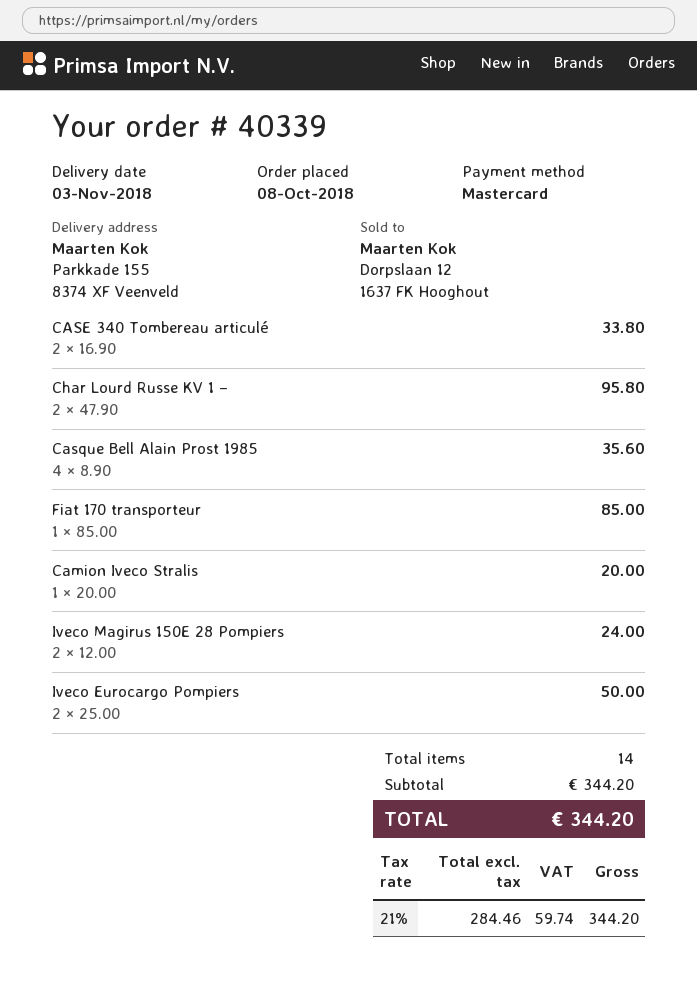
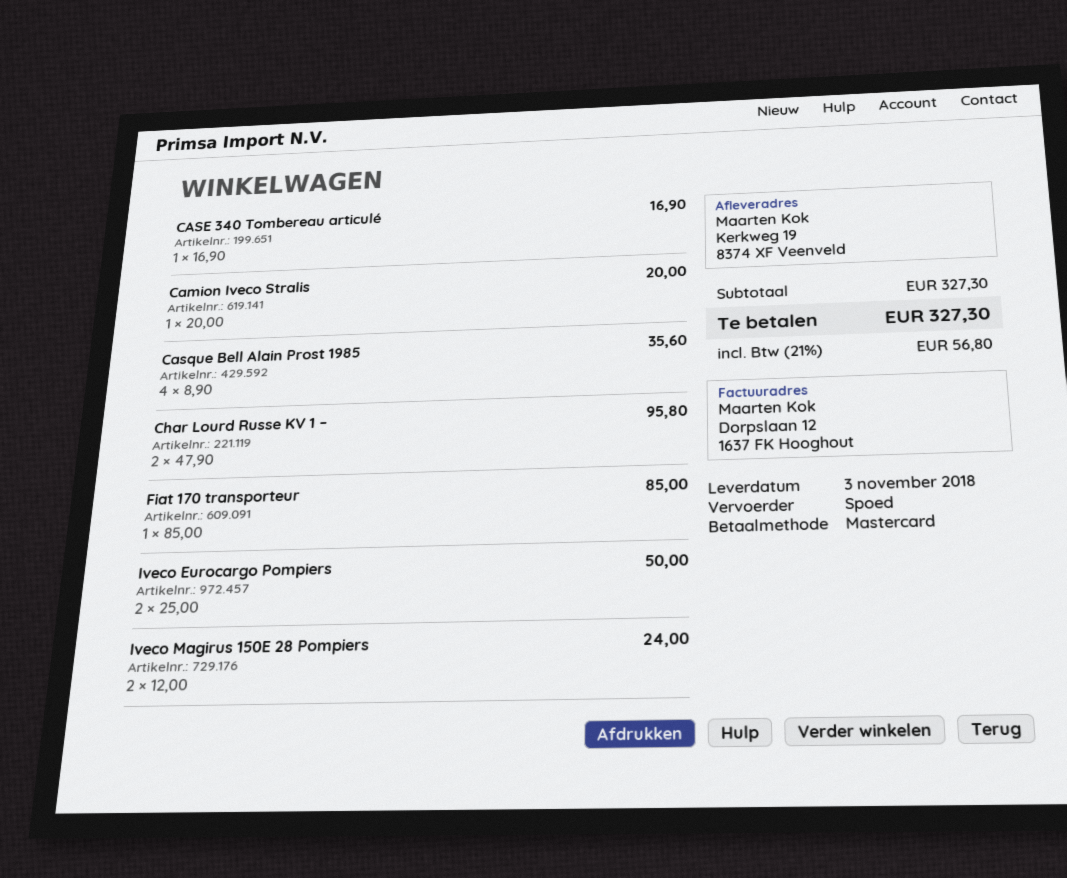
ship to: Parkkade 155, 8374 XF Veenveld -> Kerkweg 19, 8374 XF Veenveld
CASE 340 Tombereau articulé: 2 x 16.90 = 33.80 -> 1 x 16.90 = 16.90
subtotal: 344.20 -> 327.30
tax: 21% = 59.74 -> 21% = 56.80
total: 344.20 -> 327.30

